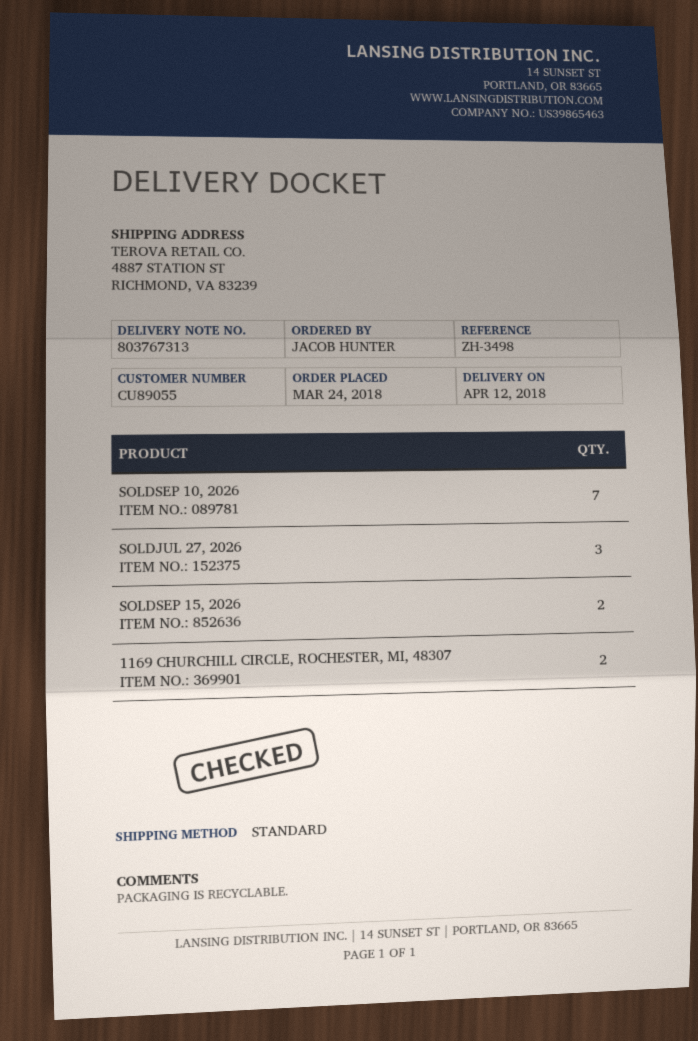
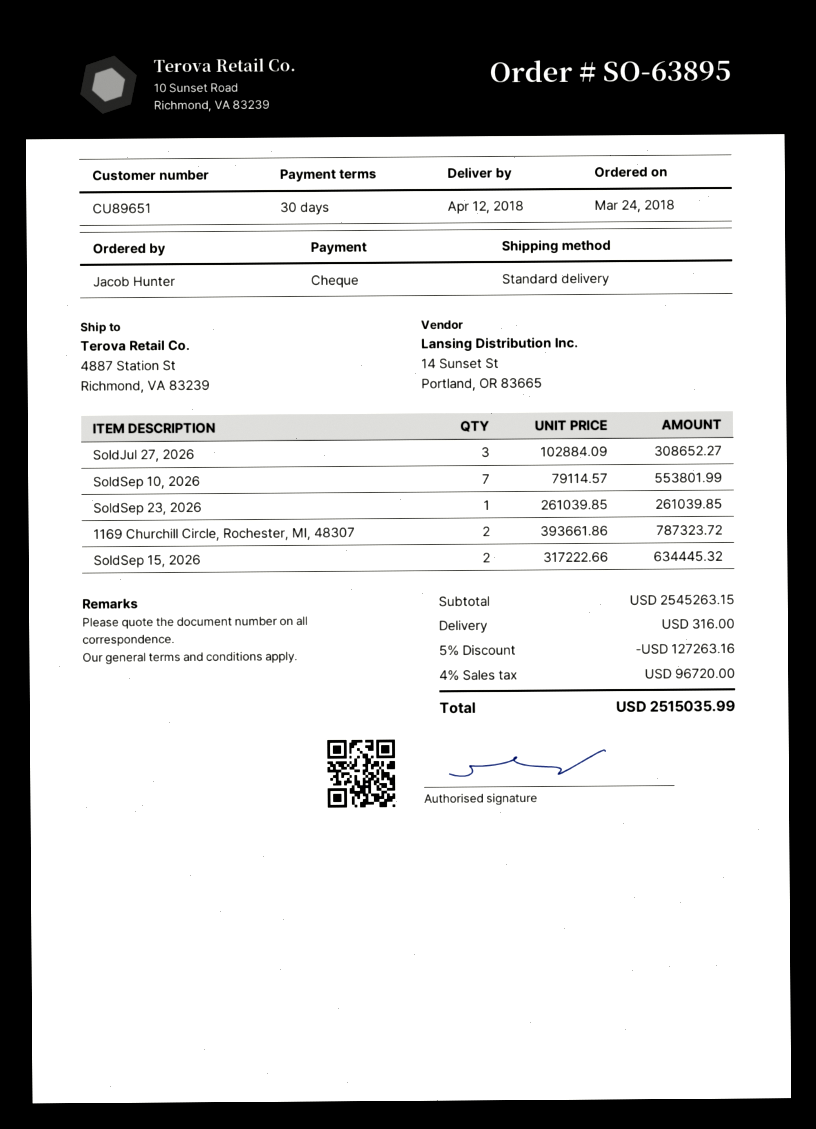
customer number: CU89055 -> CU89651
SoldSep 23, 2026: none -> 1

